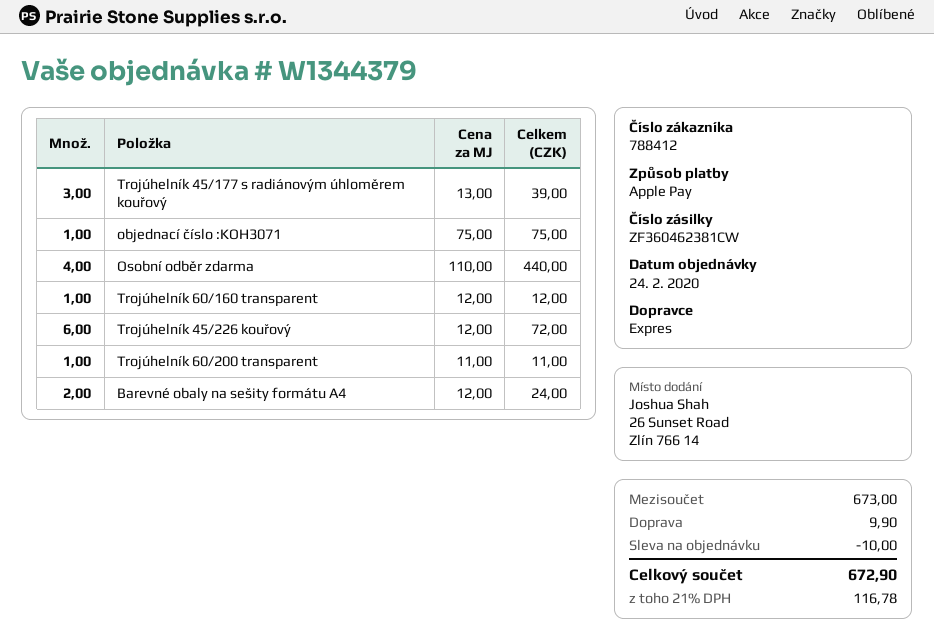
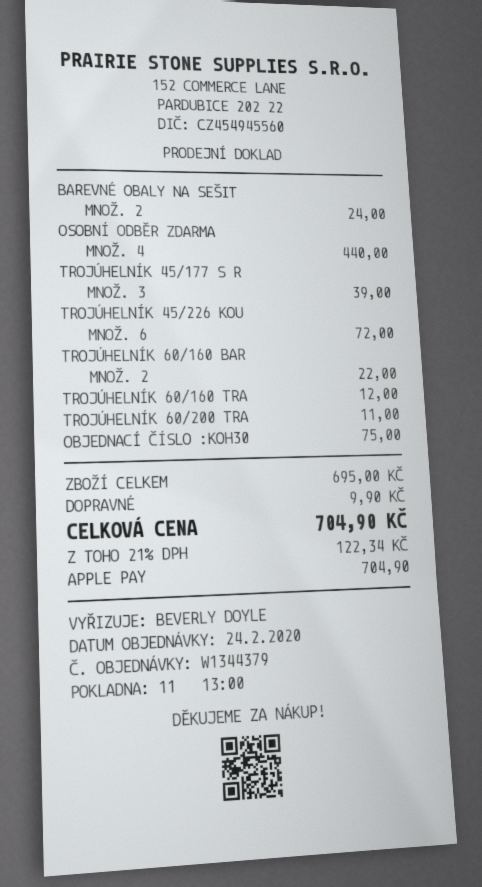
TROJÚHELNÍK 60/160 BAR: none -> 2 for 22.00
subtotal: 673.00 -> 695.00
discount: 10.00 -> none
tax: 21% = 116.78 -> 21% = 122.34
total: 672.90 -> 704.90

